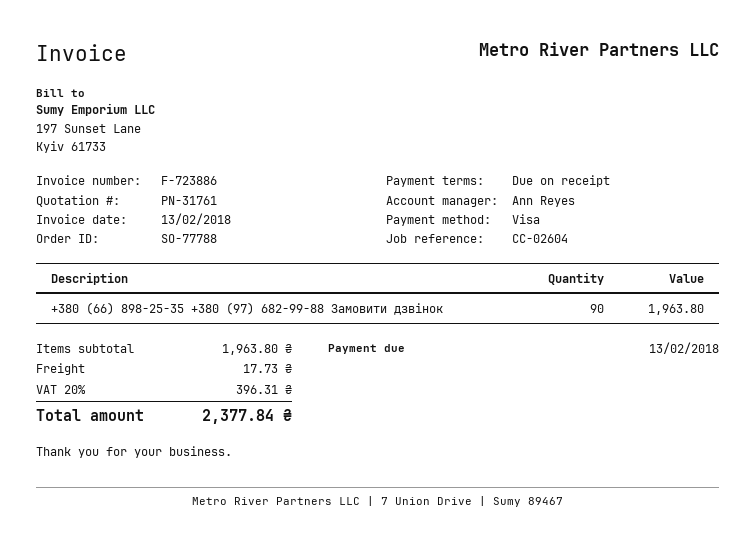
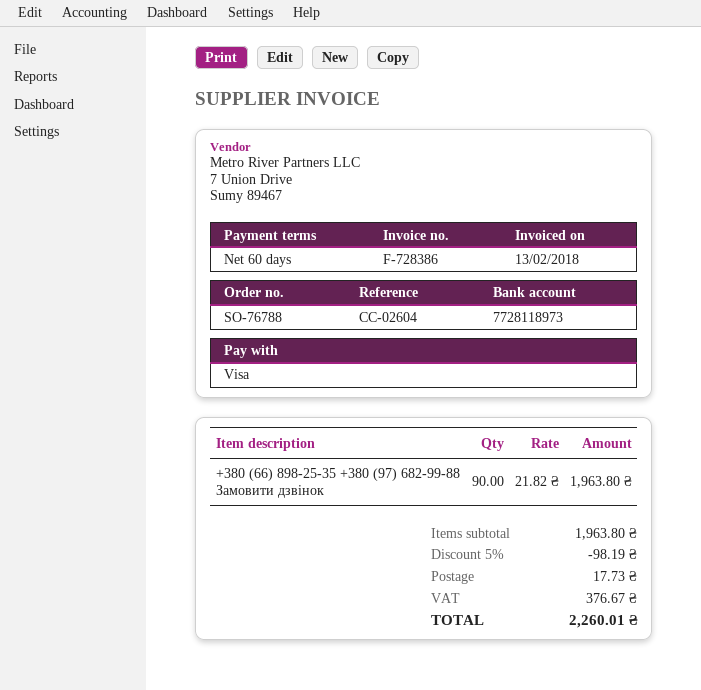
order number: SO-77788 -> SO-76788
invoice number: F-723886 -> F-728386
payment terms: on receipt -> 60 days
discount: none -> 5% = 98.19
tax: 396.31 -> 376.67
total: 2377.84 -> 2260.01

